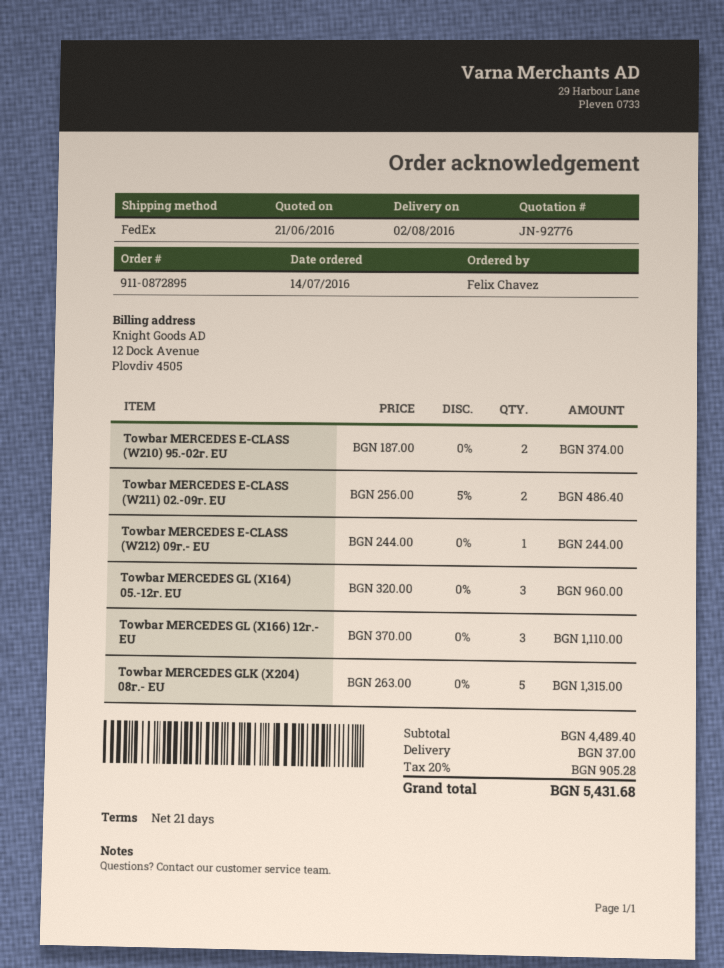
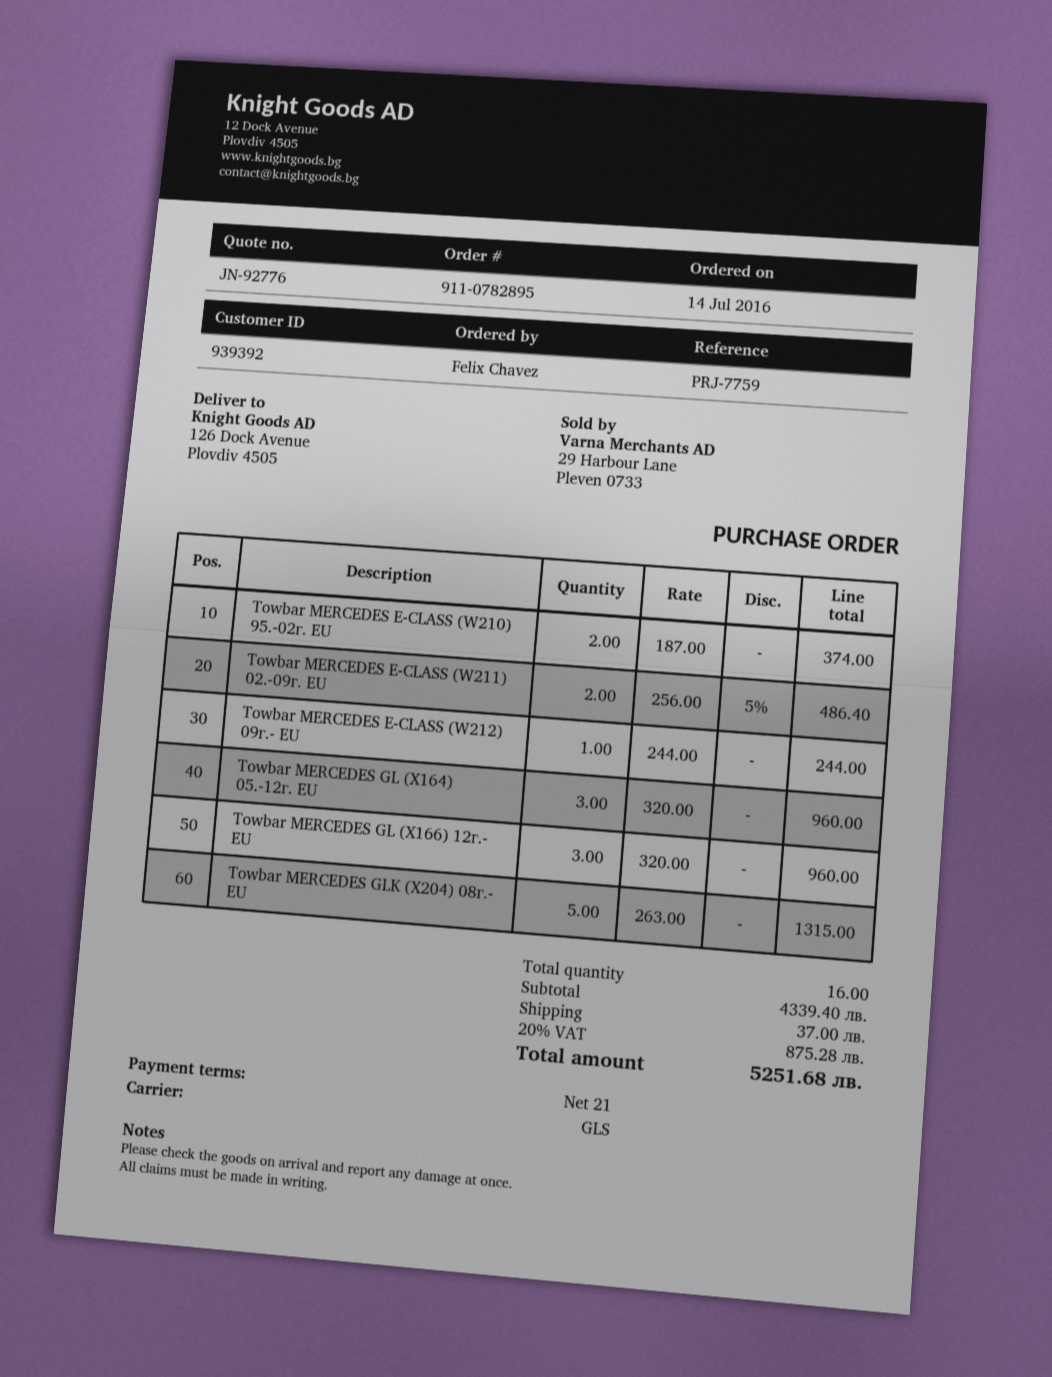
order number: 911-0872895 -> 911-0782895
shipping method: FedEx -> GLS
Towbar MERCEDES GL (X166) 12г.- EU: 3 x 370.00 = 1110.00 -> 3 x 320.00 = 960.00
subtotal: 4489.40 -> 4339.40
tax: 20% = 905.28 -> 20% = 875.28
total: 5431.68 -> 5251.68

